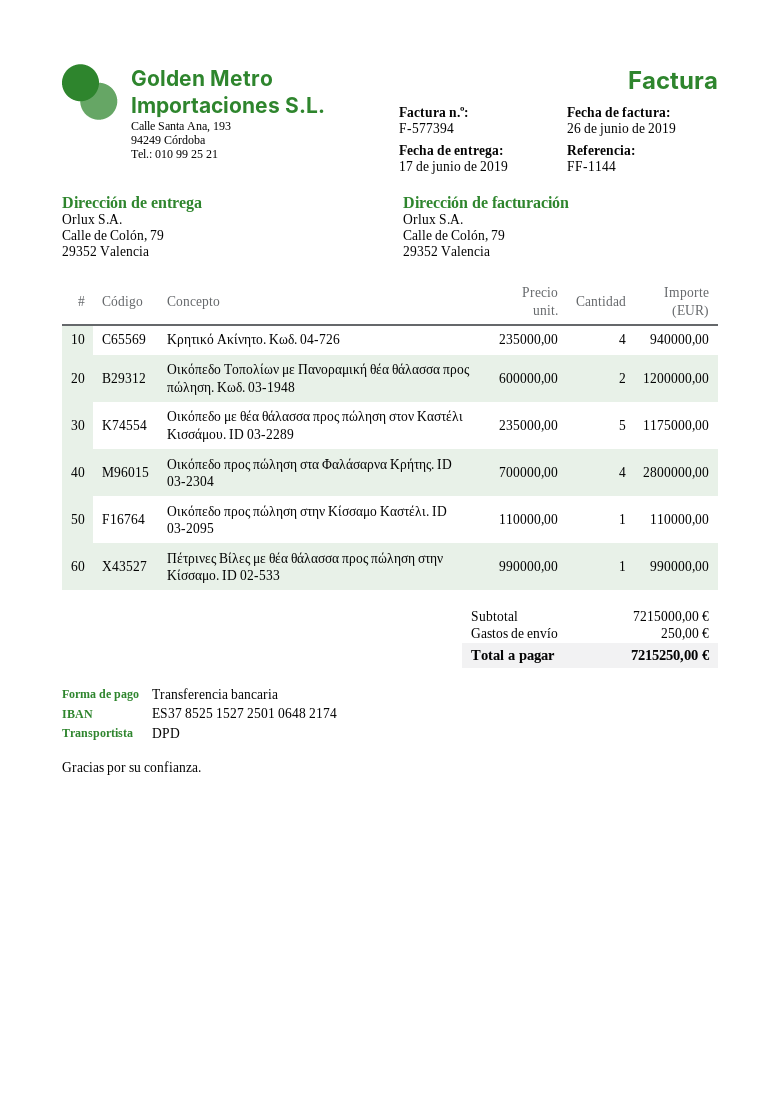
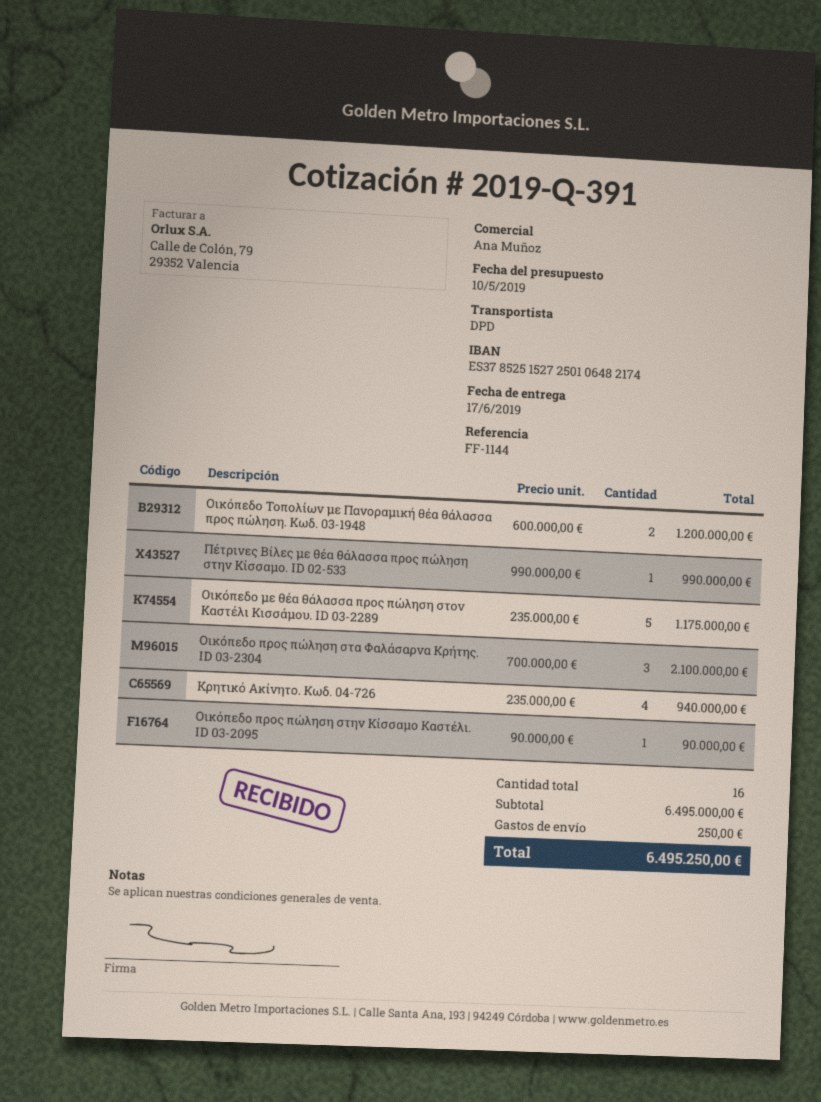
Οικόπεδο προς πώληση στα Φαλάσαρνα Κρήτης. ID 03-2304: 4 x 700000.00 = 2800000.00 -> 3 x 700000.00 = 2100000.00
Οικόπεδο προς πώληση στην Κίσσαμο Καστέλι. ID 03-2095: 1 x 110000.00 = 110000.00 -> 1 x 90000.00 = 90000.00
subtotal: 7215000.00 -> 6495000.00
total: 7215250.00 -> 6495250.00

